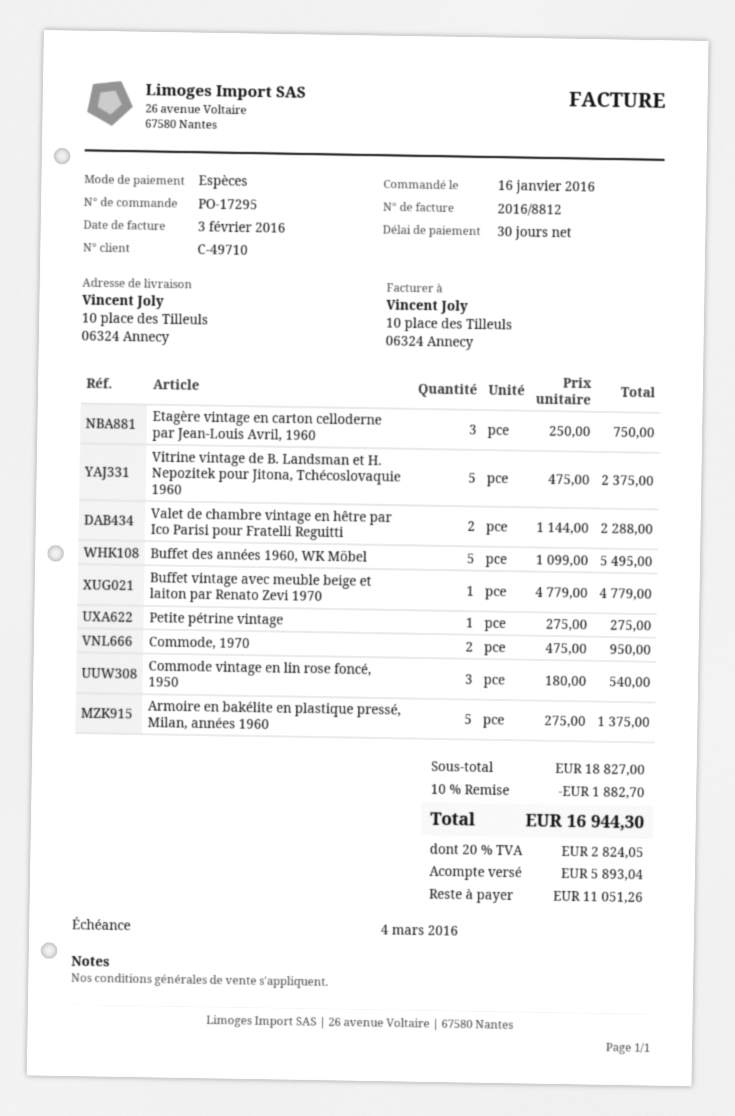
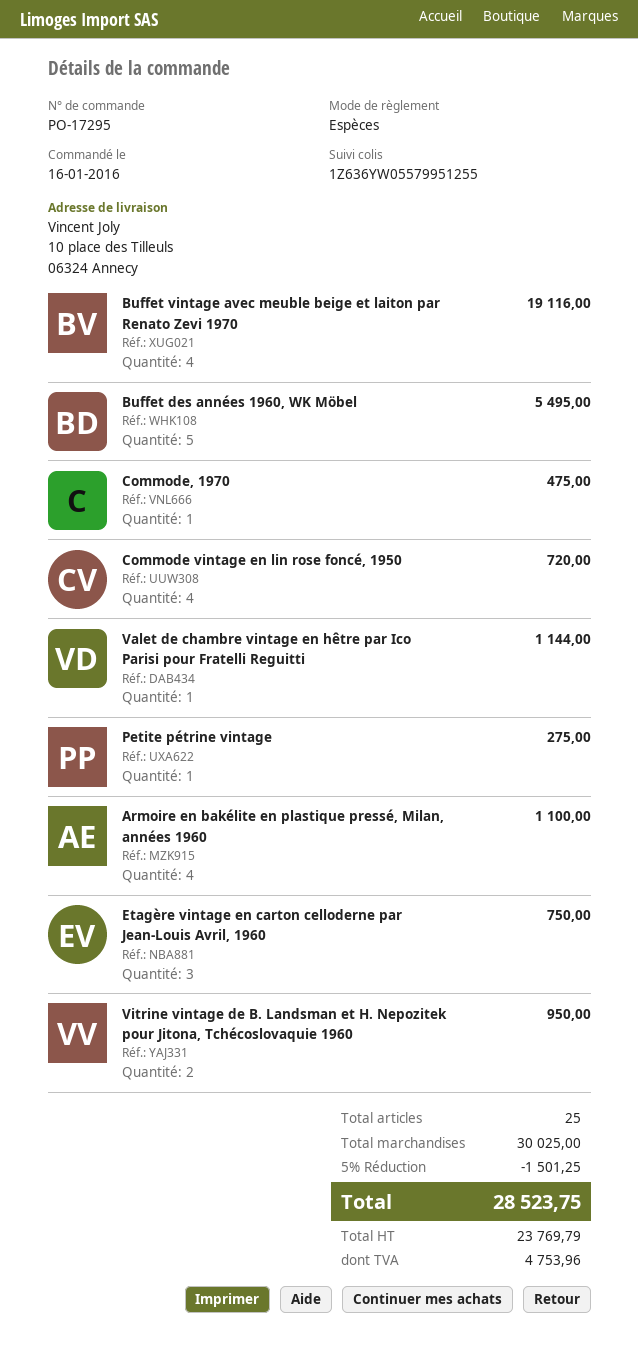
Vitrine vintage de B. Landsman et H. Nepozitek pour Jitona, Tchécoslovaquie 1960: 5 for 2375.00 -> 2 for 950.00
Valet de chambre vintage en hêtre par Ico Parisi pour Fratelli Reguitti: 2 for 2288.00 -> 1 for 1144.00
Buffet vintage avec meuble beige et laiton par Renato Zevi 1970: 1 for 4779.00 -> 4 for 19116.00
Commode, 1970: 2 for 950.00 -> 1 for 475.00
Commode vintage en lin rose foncé, 1950: 3 for 540.00 -> 4 for 720.00
Armoire en bakélite en plastique pressé, Milan, années 1960: 5 for 1375.00 -> 4 for 1100.00
subtotal: 18827.00 -> 30025.00
discount: 10% = 1882.70 -> 5% = 1501.25
tax: 2824.05 -> 4753.96
total: 16944.30 -> 28523.75

